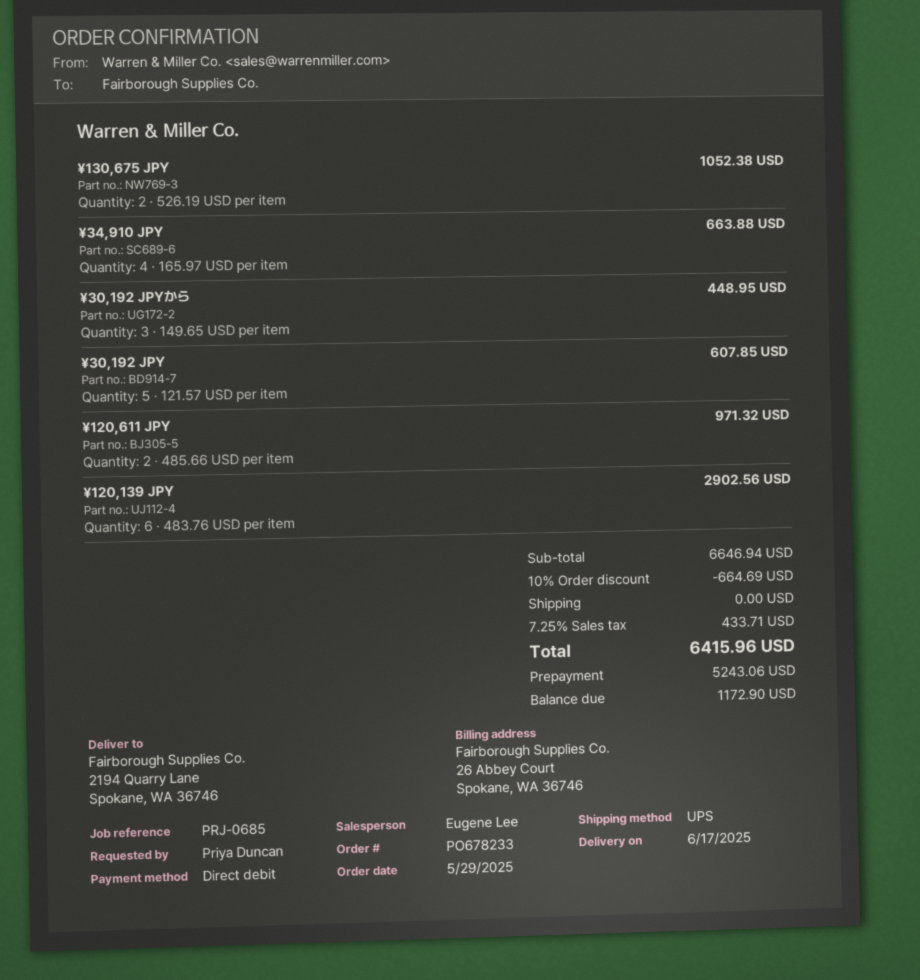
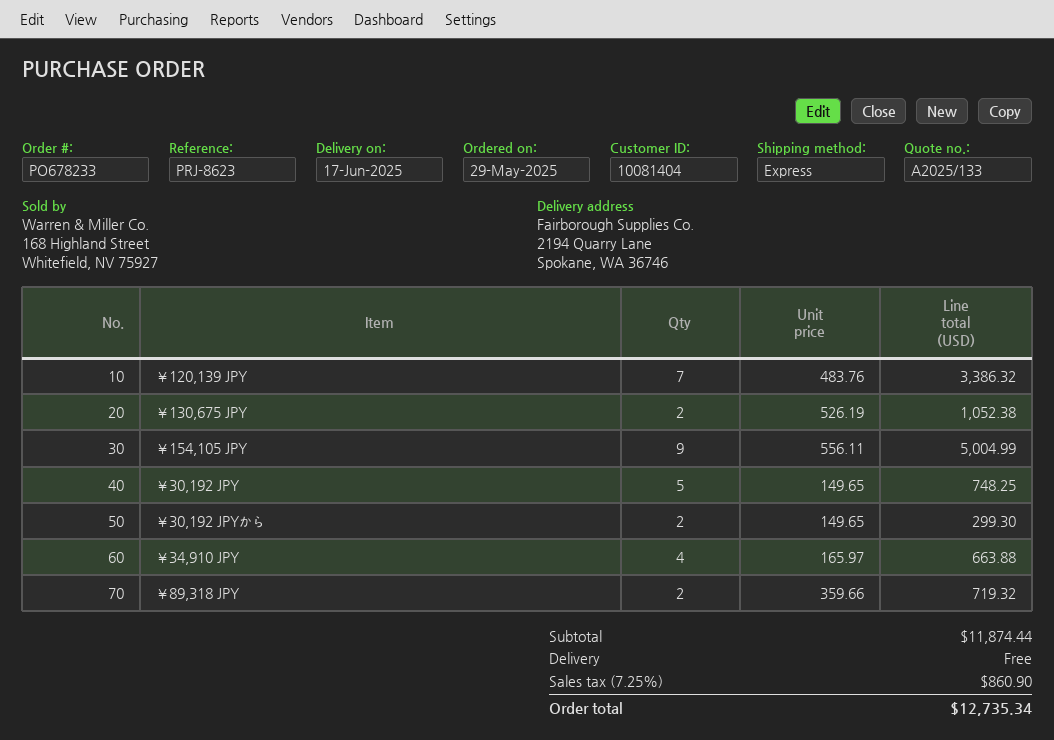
reference: PRJ-0685 -> PRJ-8623
shipping method: UPS -> express
¥30,192 JPYから: 3 x 149.65 = 448.95 -> 2 x 149.65 = 299.30
¥30,192 JPY: 5 x 121.57 = 607.85 -> 5 x 149.65 = 748.25
¥120,611 JPY: 2 x 485.66 = 971.32 -> none
¥120,139 JPY: 6 x 483.76 = 2902.56 -> 7 x 483.76 = 3386.32
¥154,105 JPY: none -> 9 x 556.11 = 5004.99
¥89,318 JPY: none -> 2 x 359.66 = 719.32
subtotal: 6646.94 -> 11874.44
discount: 10% = 664.69 -> none
tax: 7.25% = 433.71 -> 7.25% = 860.90
total: 6415.96 -> 12735.34

